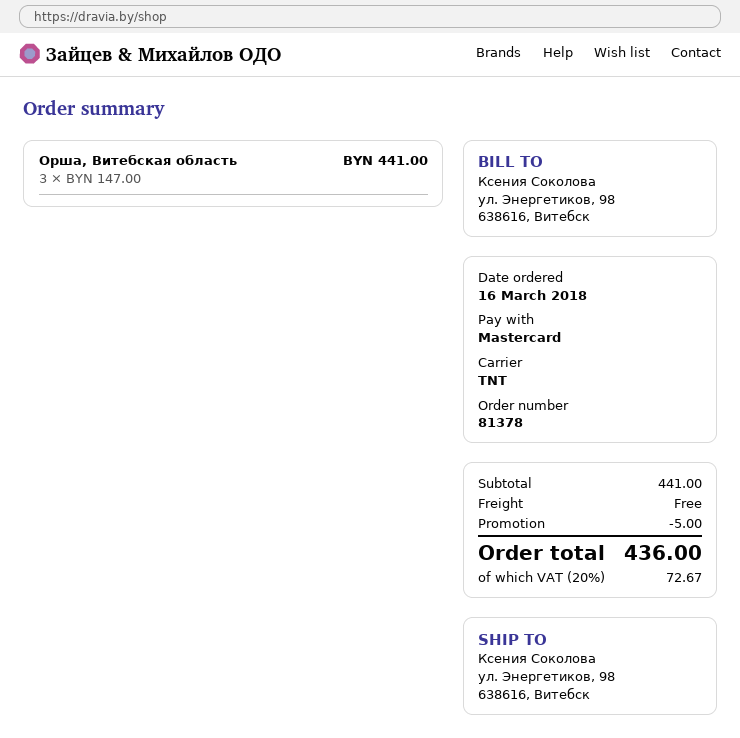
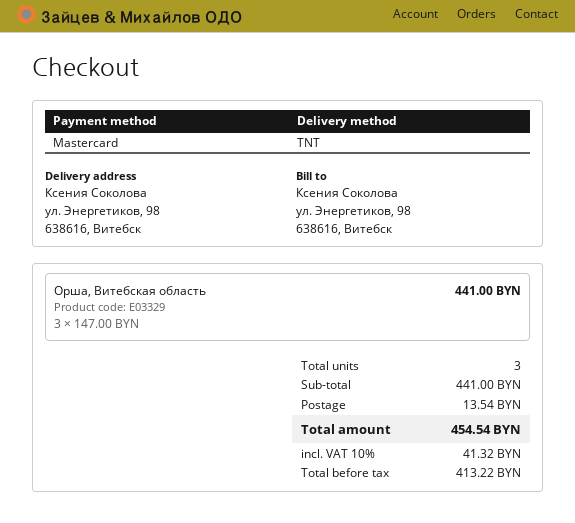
discount: 5.00 -> none
shipping: 0.00 -> 13.54
tax: 20% = 72.67 -> 10% = 41.32
total: 436.00 -> 454.54

